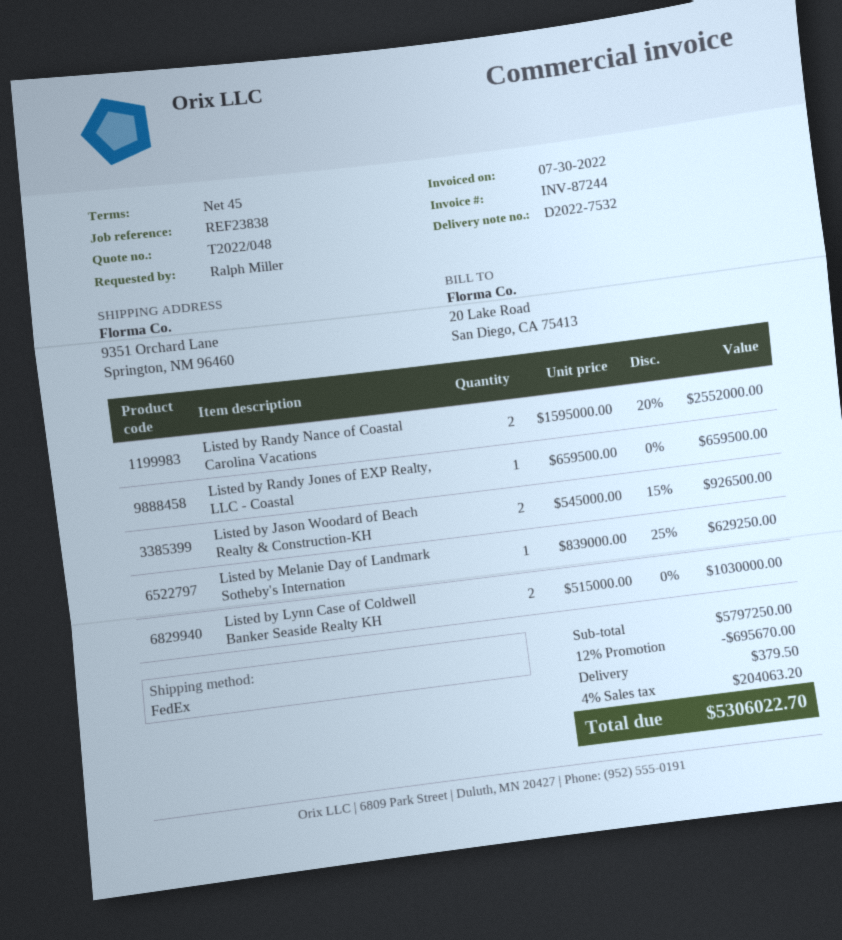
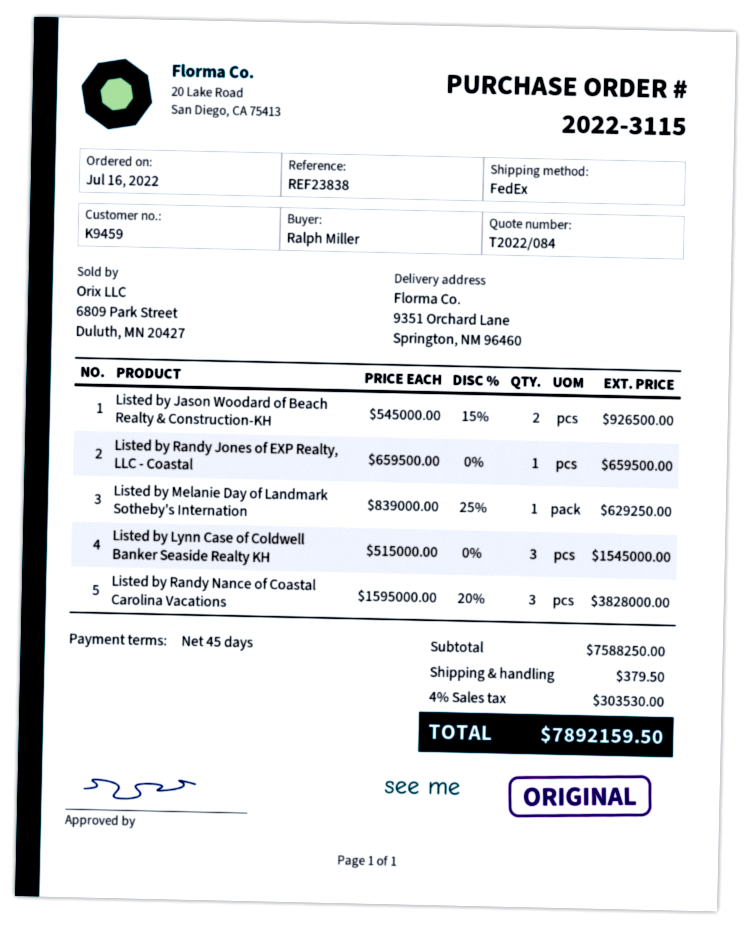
quote number: T2022/048 -> T2022/084
Listed by Randy Nance of Coastal Carolina Vacations: 2 x 1595000.00 - 20% = 2552000.00 -> 3 x 1595000.00 - 20% = 3828000.00
Listed by Lynn Case of Coldwell Banker Seaside Realty KH: 2 x 515000.00 = 1030000.00 -> 3 x 515000.00 = 1545000.00
subtotal: 5797250.00 -> 7588250.00
discount: 12% = 695670.00 -> none
tax: 4% = 204063.20 -> 4% = 303530.00
total: 5306022.70 -> 7892159.50

